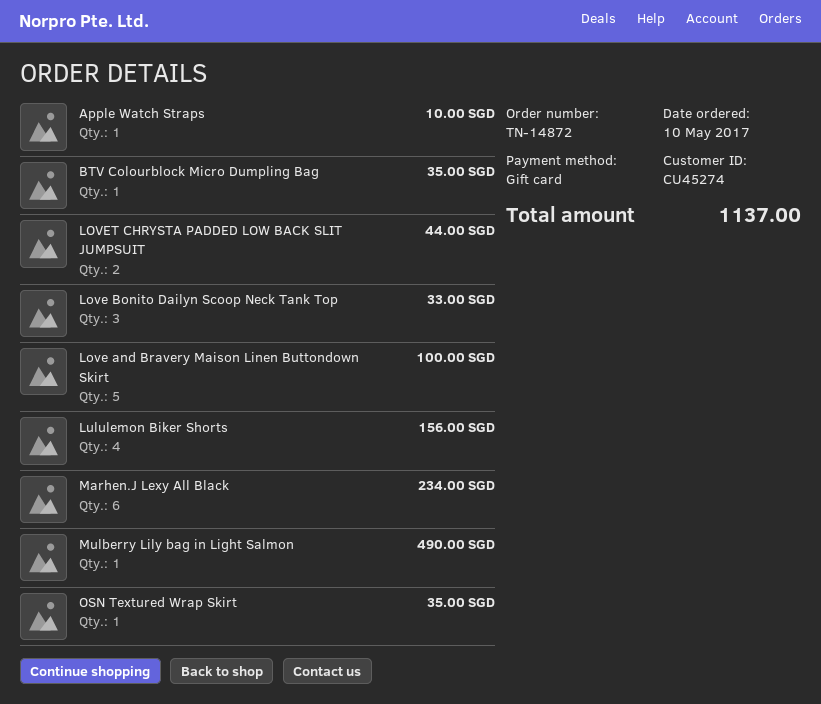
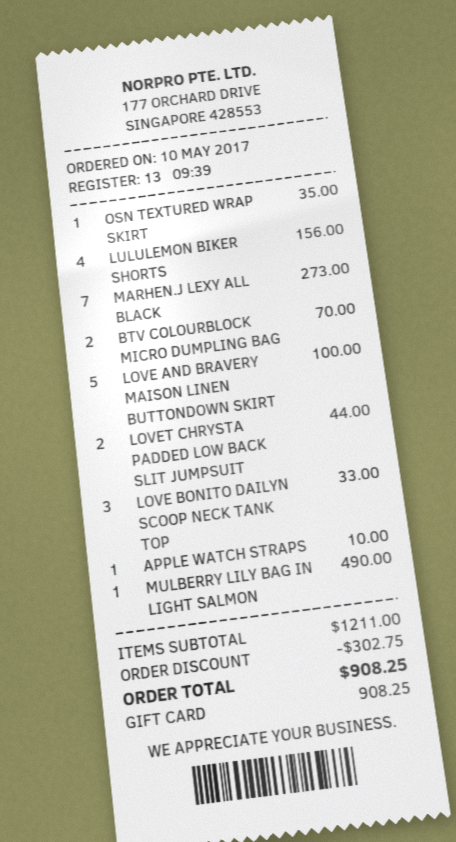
BTV Colourblock Micro Dumpling Bag: 1 for 35.00 -> 2 for 70.00
Marhen.J Lexy All Black: 6 for 234.00 -> 7 for 273.00
discount: none -> 302.75
total: 1137.00 -> 908.25

